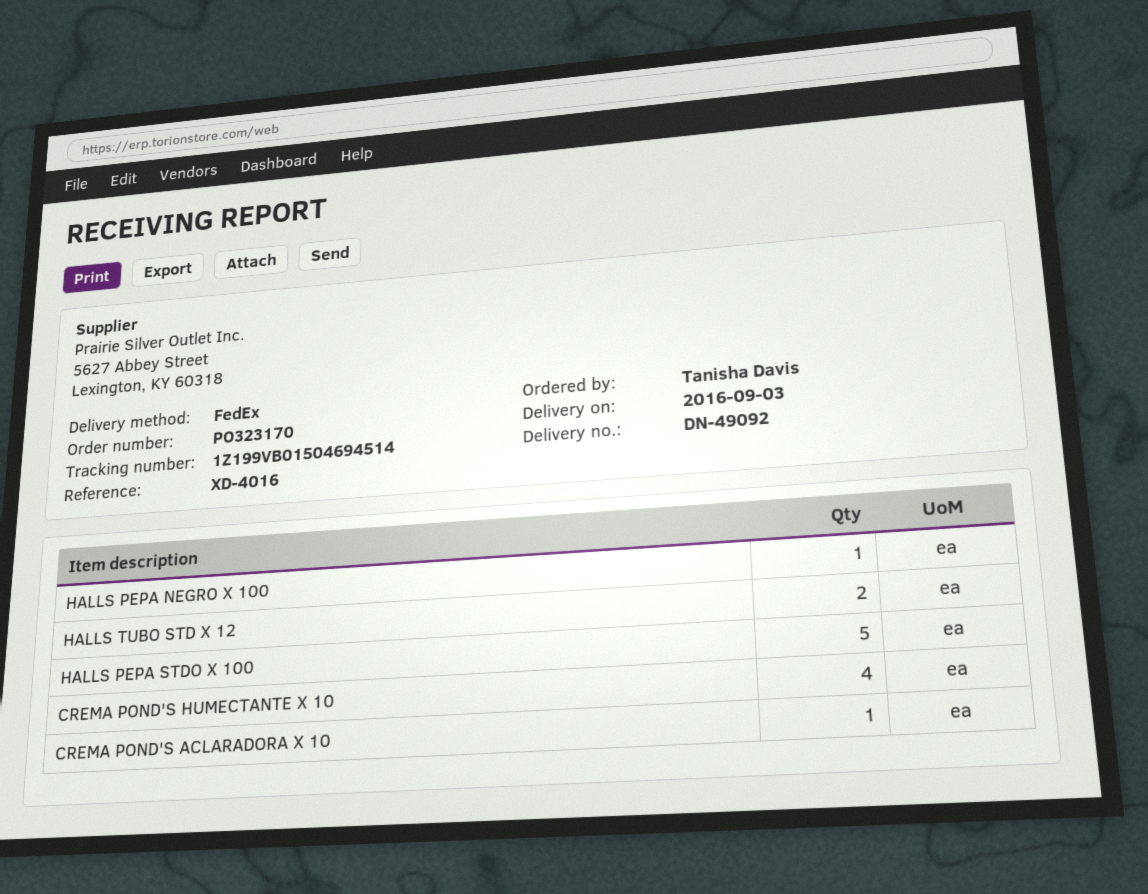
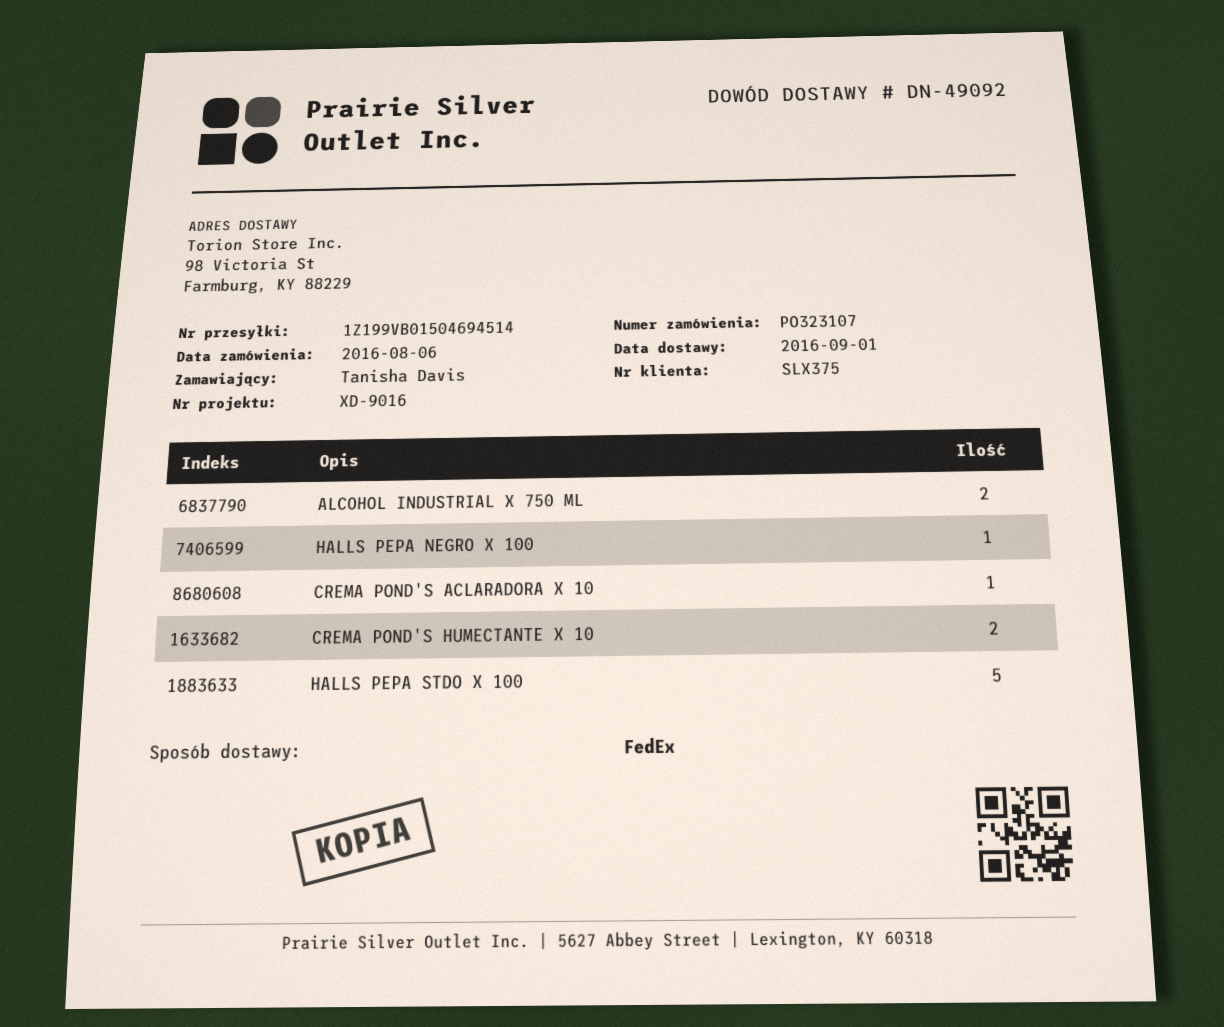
order number: PO323170 -> PO323107
delivery date: 2016-09-03 -> 2016-09-01
reference: XD-4016 -> XD-9016
HALLS TUBO STD X 12: 2 -> none
CREMA POND'S HUMECTANTE X 10: 4 -> 2
ALCOHOL INDUSTRIAL X 750 ML: none -> 2

